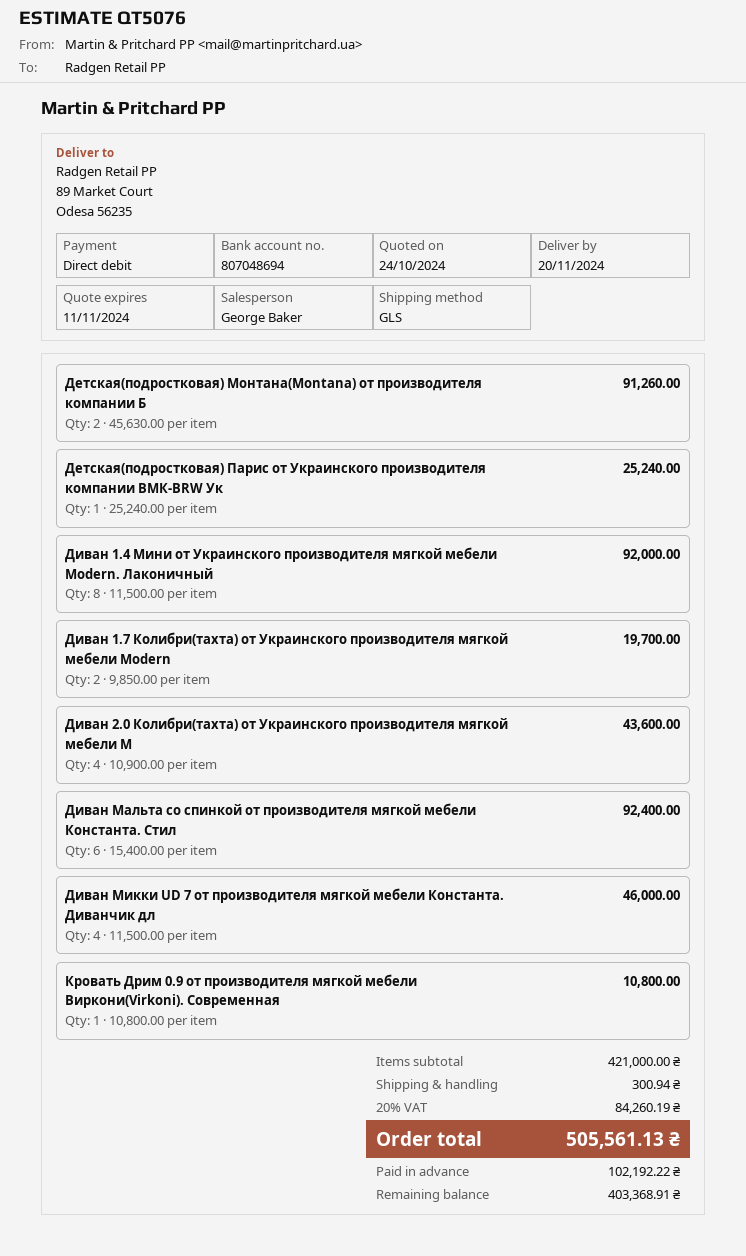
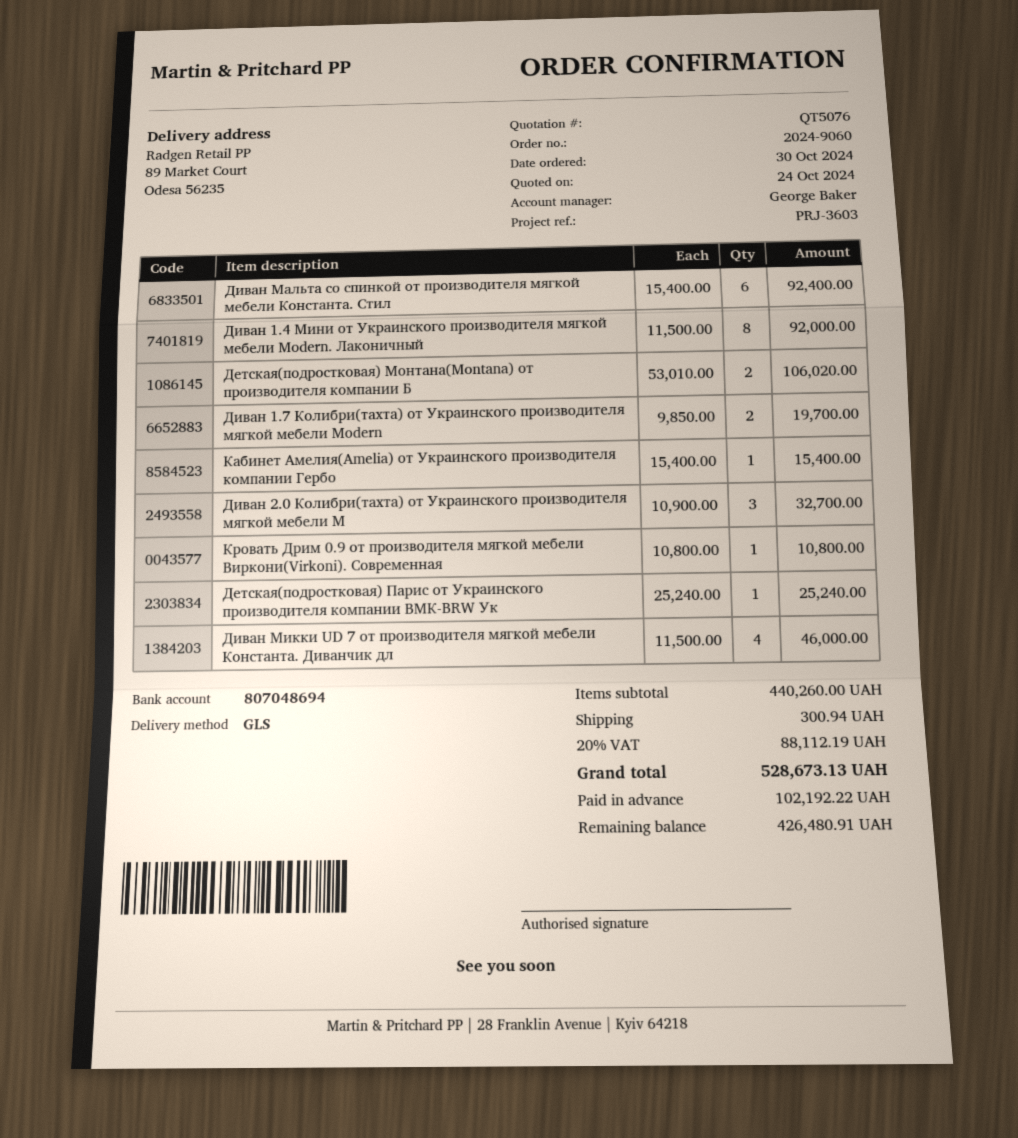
Детская(подростковая) Монтана(Montana) от производителя компании Б: 2 x 45630.00 = 91260.00 -> 2 x 53010.00 = 106020.00
Диван 2.0 Колибри(тахта) от Украинского производителя мягкой мебели M: 4 x 10900.00 = 43600.00 -> 3 x 10900.00 = 32700.00
Кабинет Амелия(Amelia) от Украинского производителя компании Гербо: none -> 1 x 15400.00 = 15400.00
subtotal: 421000.00 -> 440260.00
tax: 20% = 84260.19 -> 20% = 88112.19
total: 505561.13 -> 528673.13
balance: 403368.91 -> 426480.91

